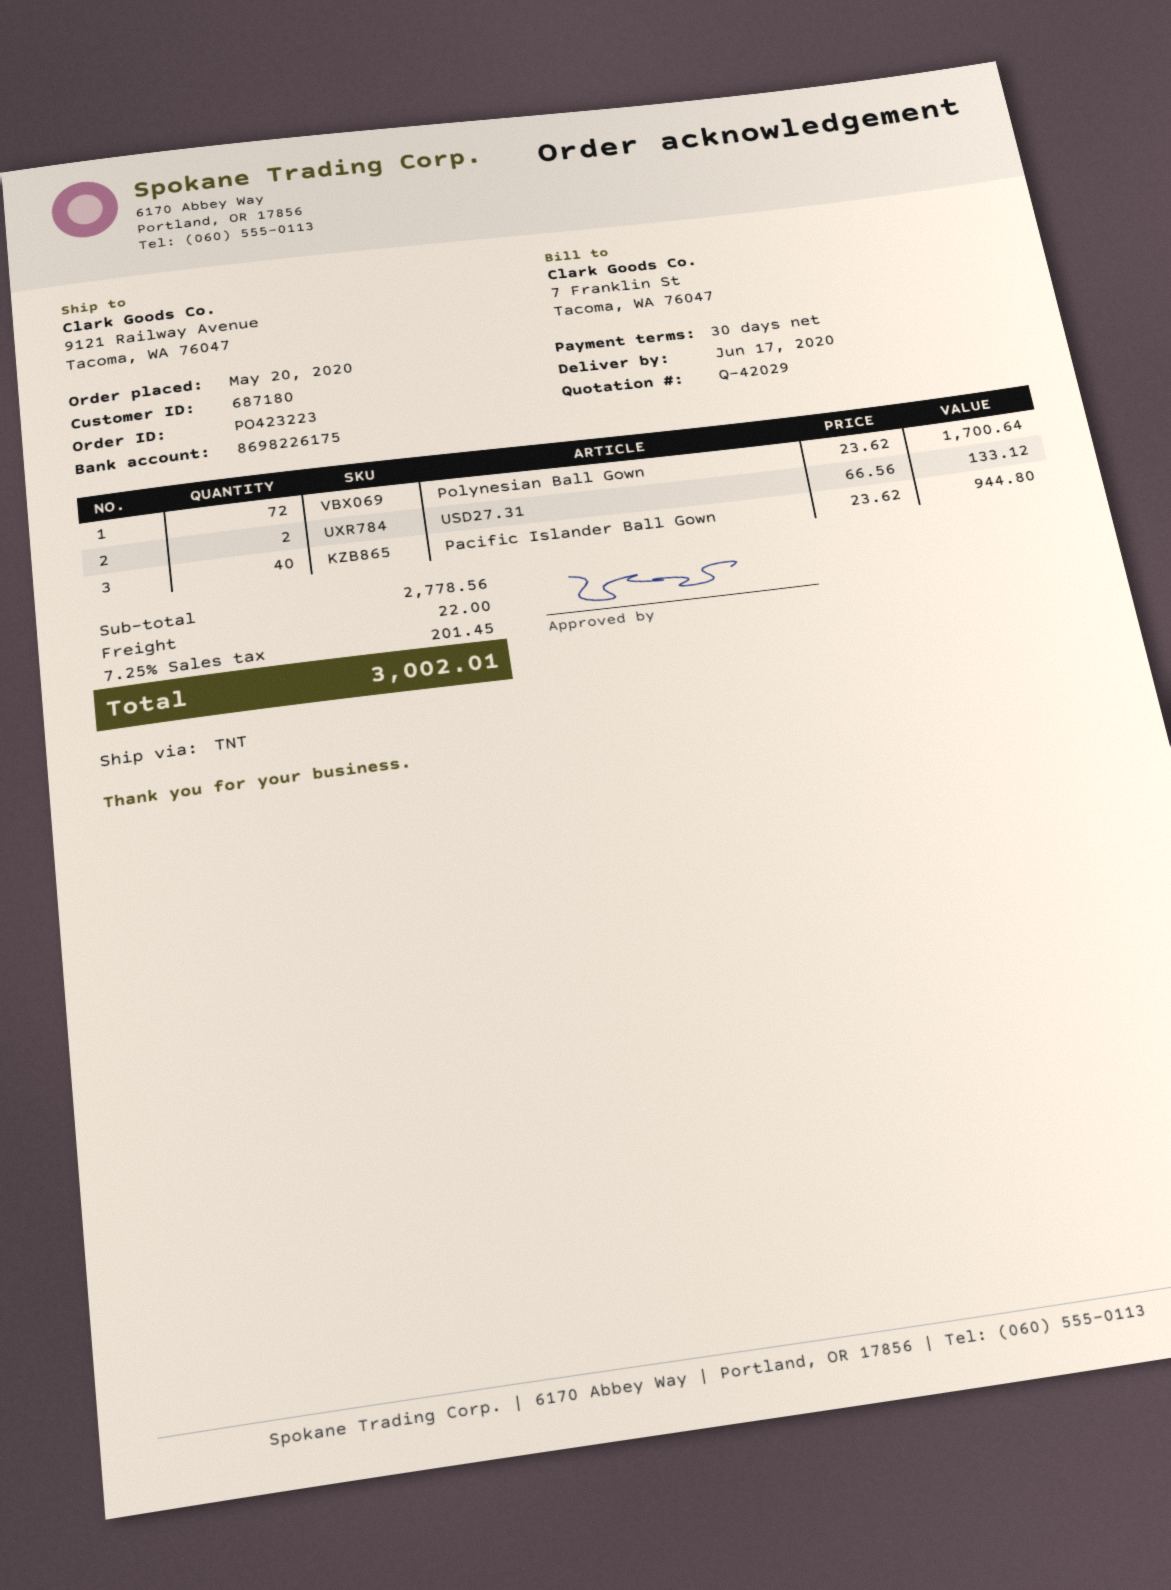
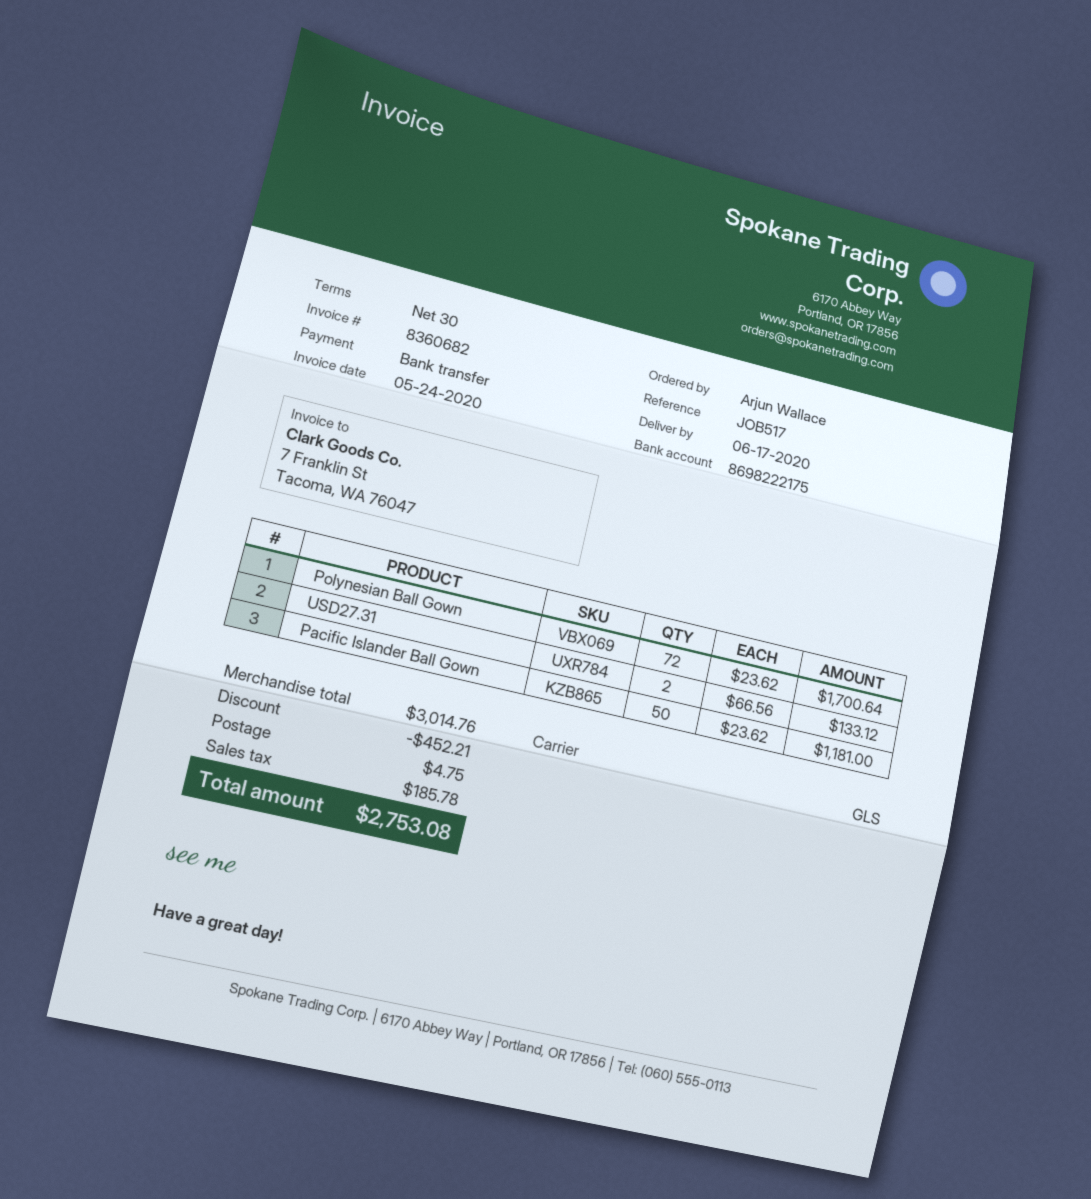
bank account: 8698226175 -> 8698222175
shipping method: TNT -> GLS
Pacific Islander Ball Gown: 40 x 23.62 = 944.80 -> 50 x 23.62 = 1181.00
subtotal: 2778.56 -> 3014.76
discount: none -> 452.21
shipping: 22.00 -> 4.75
tax: 201.45 -> 185.78
total: 3002.01 -> 2753.08

